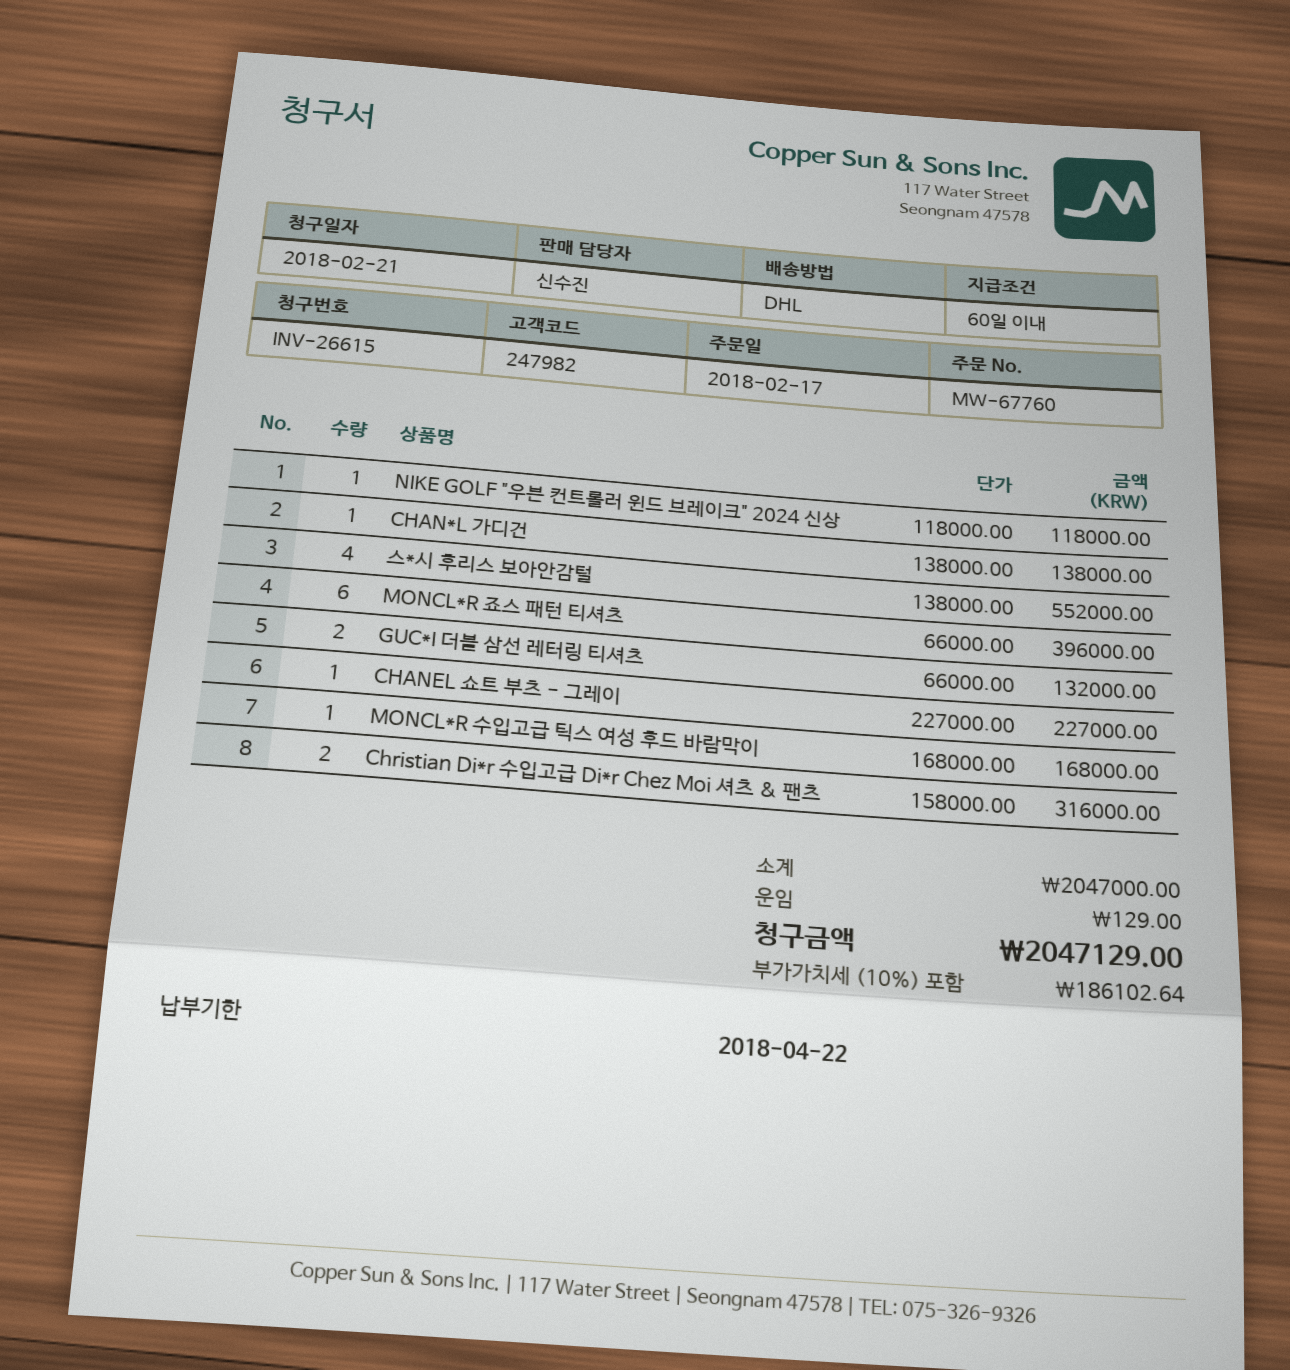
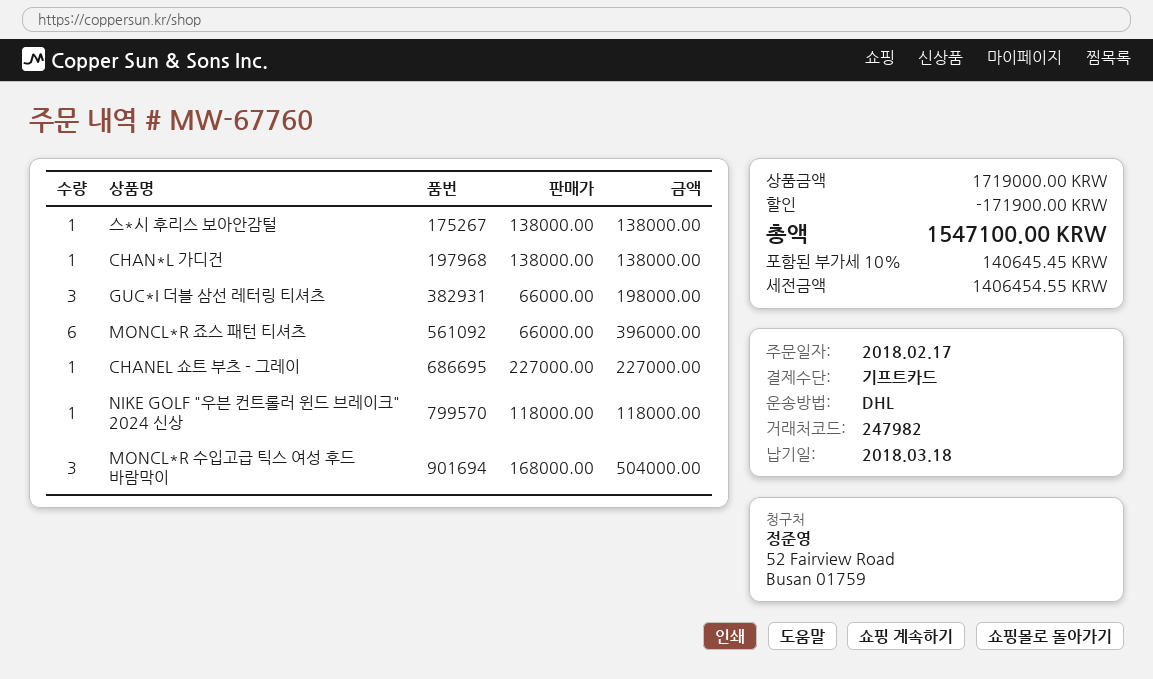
스*시 후리스 보아안감털: 4 x 138000.00 = 552000.00 -> 1 x 138000.00 = 138000.00
GUC*I 더블 삼선 레터링 티셔츠: 2 x 66000.00 = 132000.00 -> 3 x 66000.00 = 198000.00
MONCL*R 수입고급 틱스 여성 후드 바람막이: 1 x 168000.00 = 168000.00 -> 3 x 168000.00 = 504000.00
Christian Di*r 수입고급 Di*r Chez Moi 셔츠 & 팬츠: 2 x 158000.00 = 316000.00 -> none
subtotal: 2047000.00 -> 1719000.00
discount: none -> 171900.00
shipping: 129.00 -> none
tax: 10% = 186102.64 -> 10% = 140645.45
total: 2047129.00 -> 1547100.00

